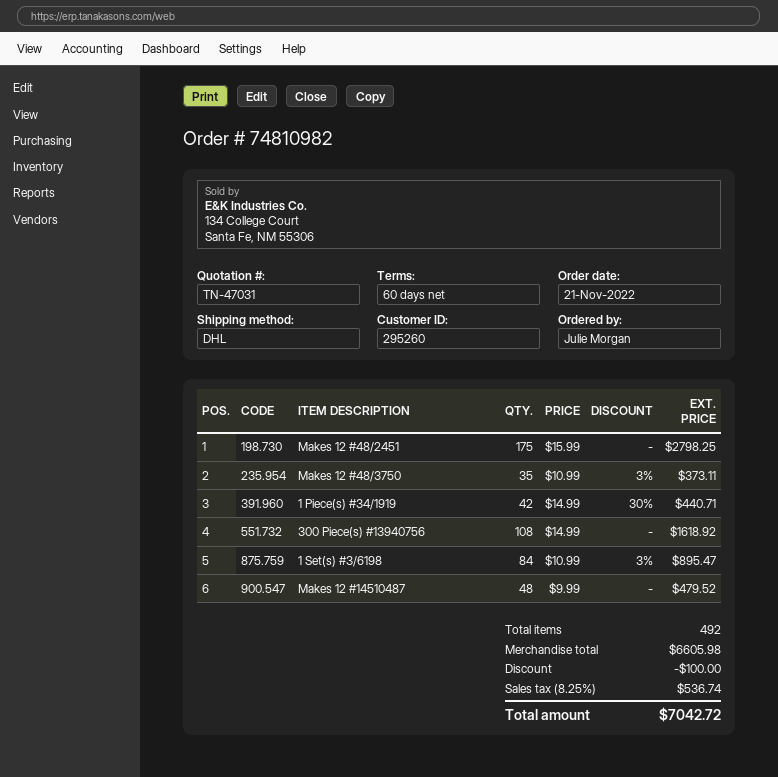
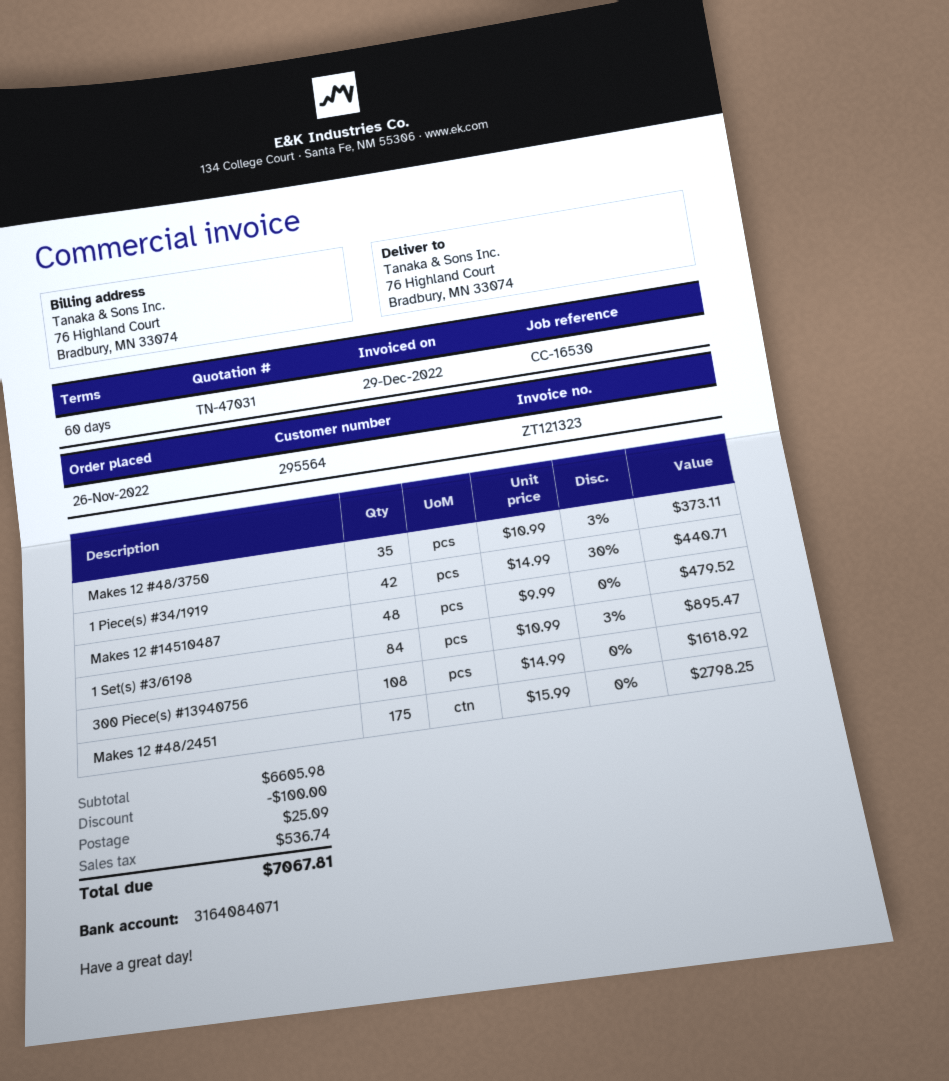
order date: 2022-11-21 -> 2022-11-26
customer number: 295260 -> 295564
shipping: none -> 25.09
total: 7042.72 -> 7067.81

